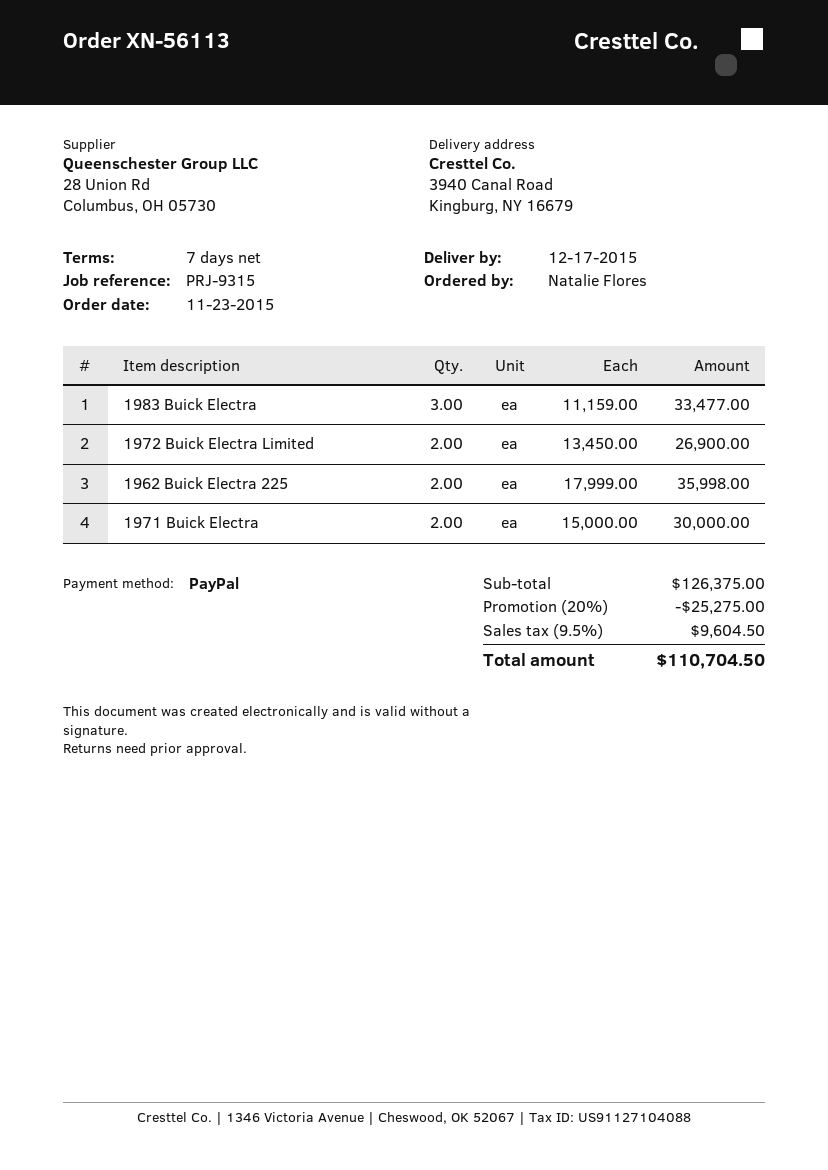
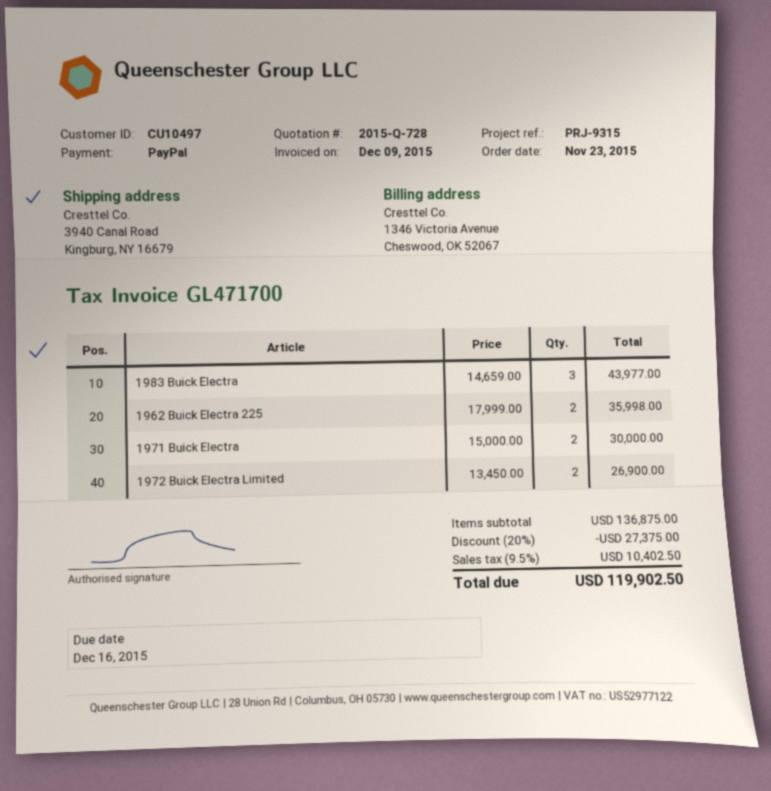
1983 Buick Electra: 3 x 11159.00 = 33477.00 -> 3 x 14659.00 = 43977.00
subtotal: 126375.00 -> 136875.00
discount: 20% = 25275.00 -> 20% = 27375.00
tax: 9.5% = 9604.50 -> 9.5% = 10402.50
total: 110704.50 -> 119902.50

